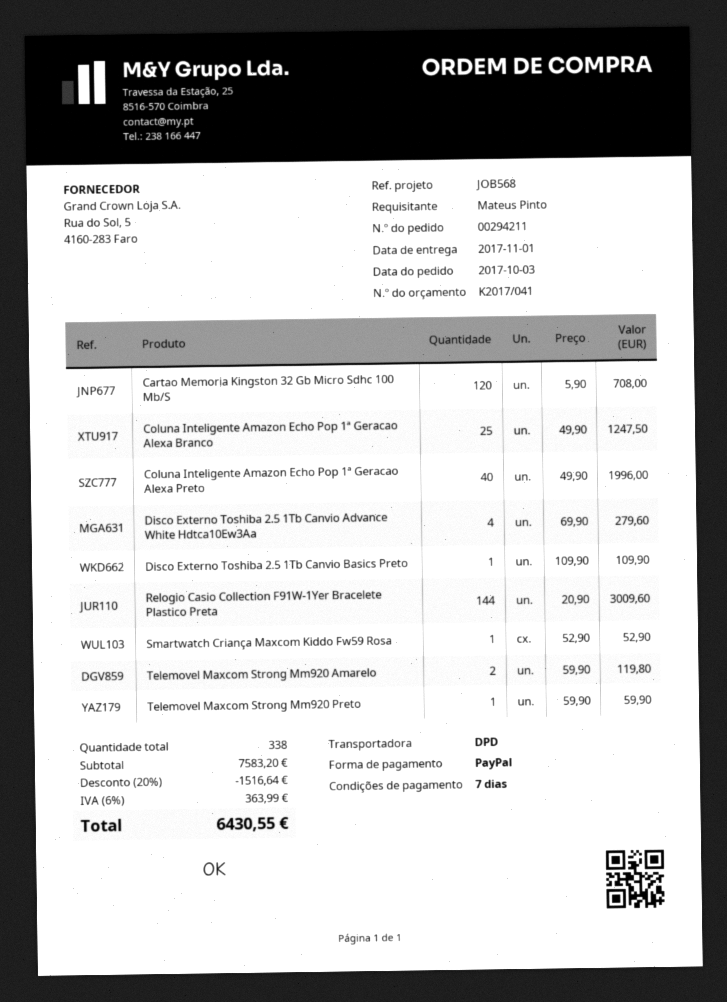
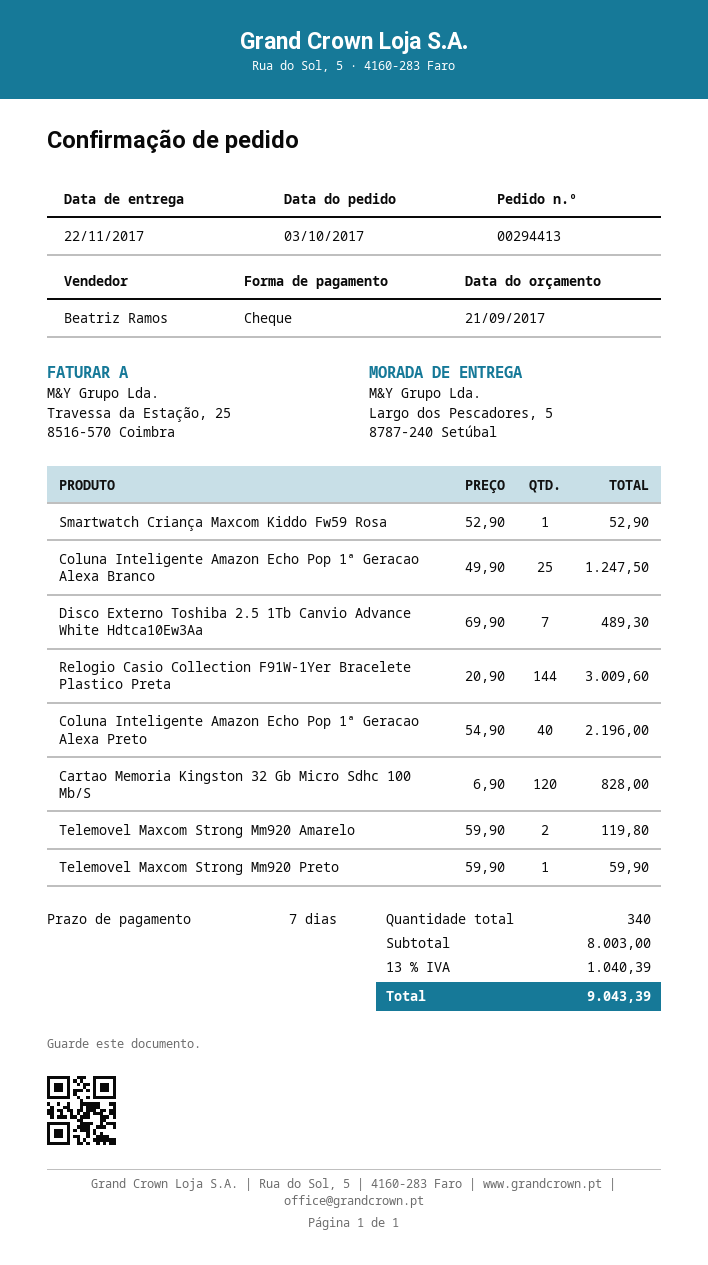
order number: 00294211 -> 00294413
delivery date: 2017-11-01 -> 2017-11-22
payment method: PayPal -> cheque
Cartao Memoria Kingston 32 Gb Micro Sdhc 100 Mb/S: 120 x 5.90 = 708.00 -> 120 x 6.90 = 828.00
Coluna Inteligente Amazon Echo Pop 1ª Geracao Alexa Preto: 40 x 49.90 = 1996.00 -> 40 x 54.90 = 2196.00
Disco Externo Toshiba 2.5 1Tb Canvio Advance White Hdtca10Ew3Aa: 4 x 69.90 = 279.60 -> 7 x 69.90 = 489.30
Disco Externo Toshiba 2.5 1Tb Canvio Basics Preto: 1 x 109.90 = 109.90 -> none
total quantity: 338 -> 340
subtotal: 7583.20 -> 8003.00
discount: 20% = 1516.64 -> none
tax: 6% = 363.99 -> 13% = 1040.39
total: 6430.55 -> 9043.39

